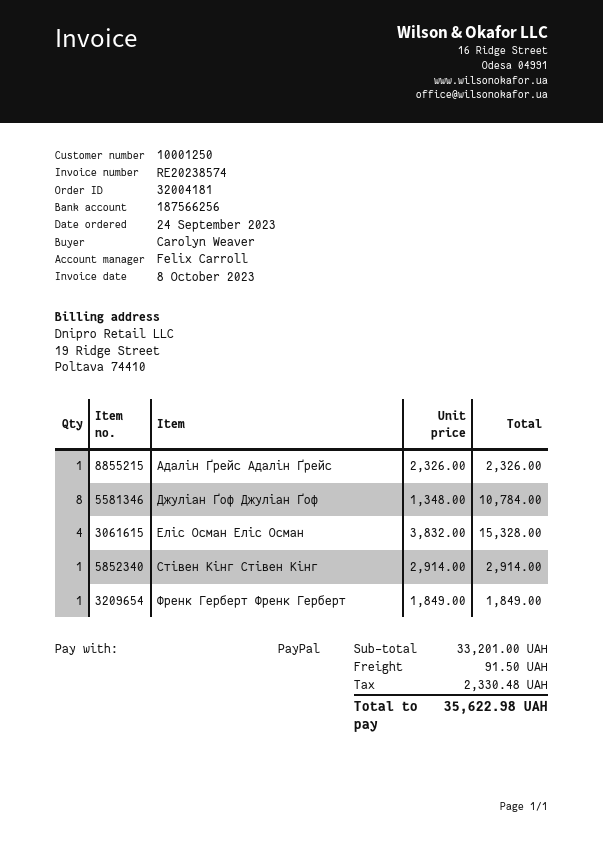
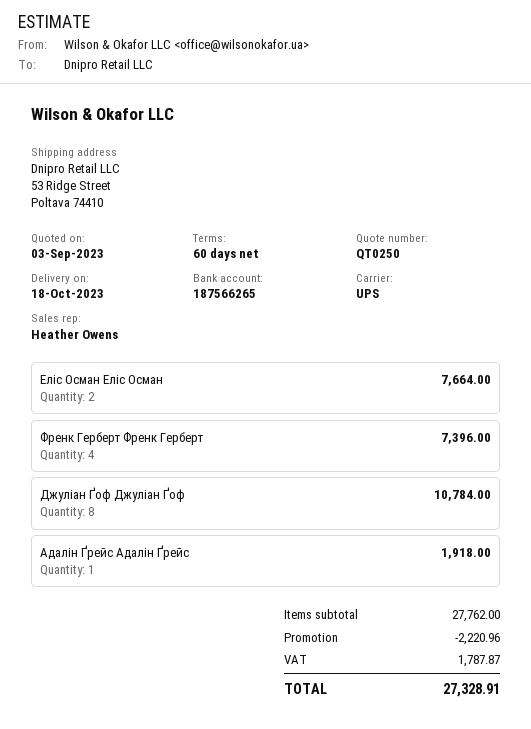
sales rep: Felix Carroll -> Heather Owens
bank account: 187566256 -> 187566265
Адалін Ґрейс Адалін Ґрейс: 1 for 2326.00 -> 1 for 1918.00
Еліс Осман Еліс Осман: 4 for 15328.00 -> 2 for 7664.00
Стівен Кінг Стівен Кінг: 1 for 2914.00 -> none
Френк Герберт Френк Герберт: 1 for 1849.00 -> 4 for 7396.00
subtotal: 33201.00 -> 27762.00
discount: none -> 2220.96
shipping: 91.50 -> none
tax: 2330.48 -> 1787.87
total: 35622.98 -> 27328.91

